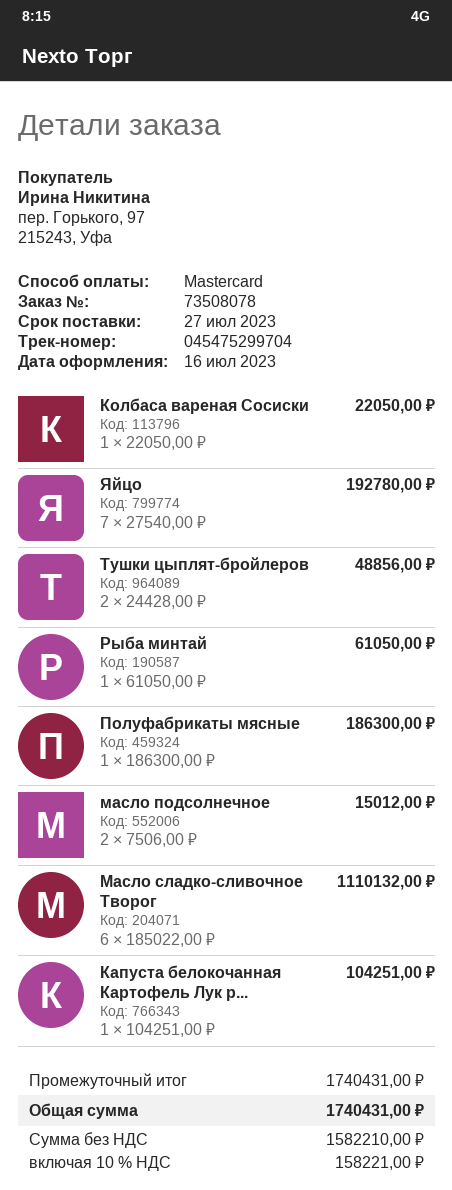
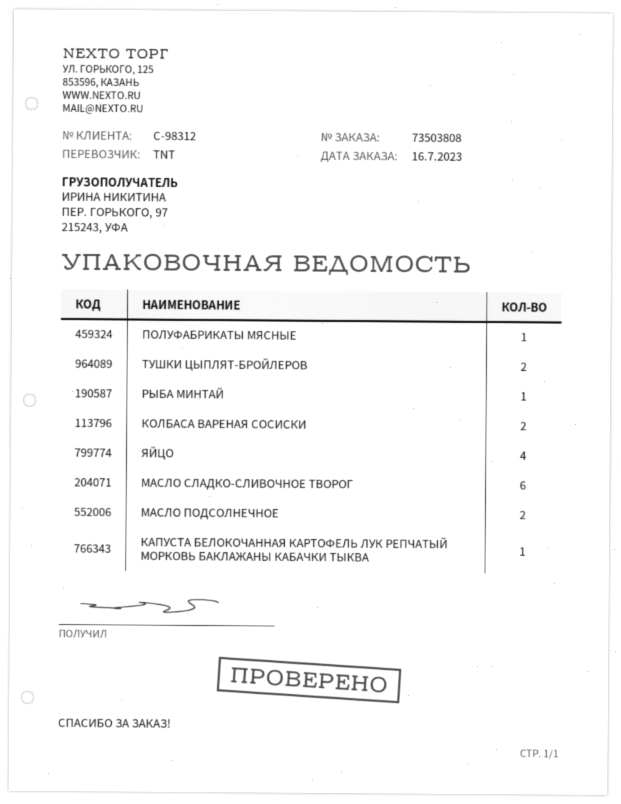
order number: 73508078 -> 73503808
Колбаса вареная Сосиски: 1 -> 2
Яйцо: 7 -> 4

